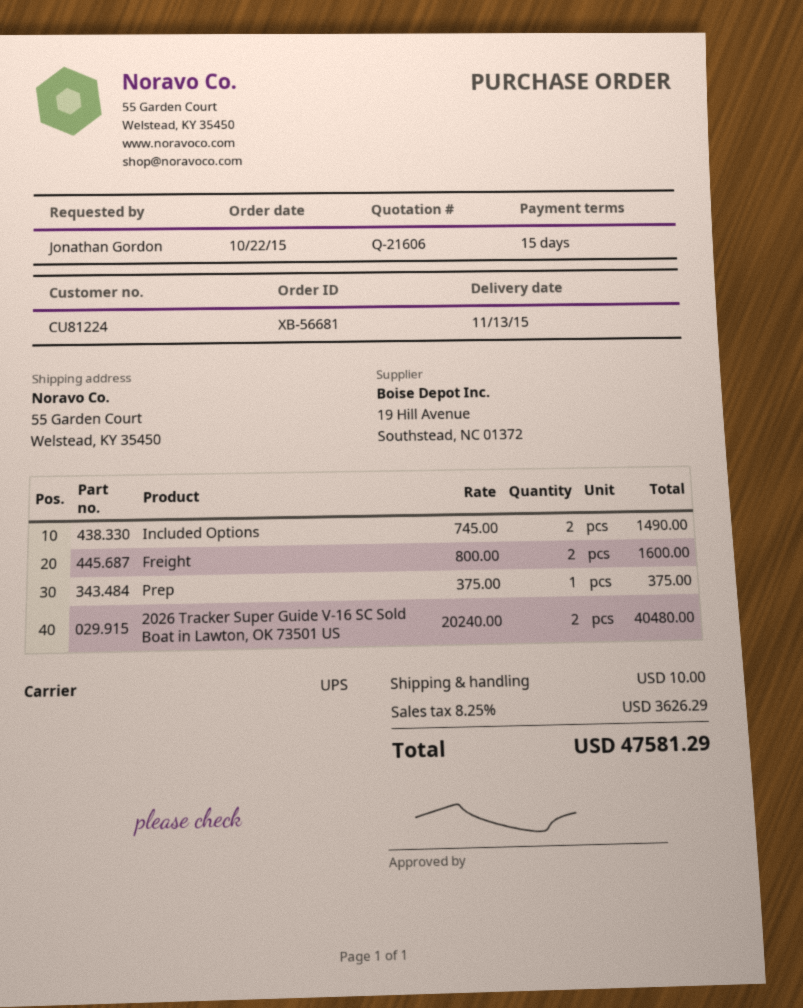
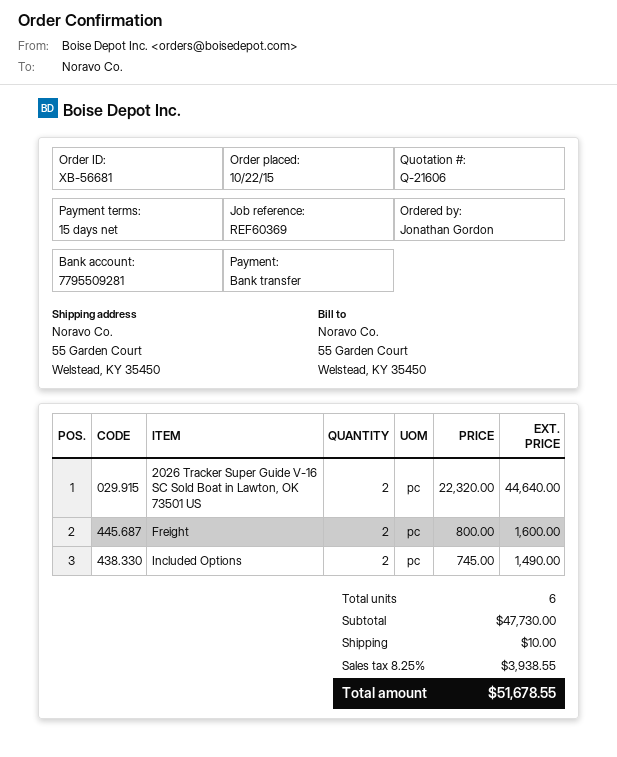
Prep: 1 x 375.00 = 375.00 -> none
2026 Tracker Super Guide V-16 SC Sold Boat in Lawton, OK 73501 US: 2 x 20240.00 = 40480.00 -> 2 x 22320.00 = 44640.00
tax: 8.25% = 3626.29 -> 8.25% = 3938.55
total: 47581.29 -> 51678.55

